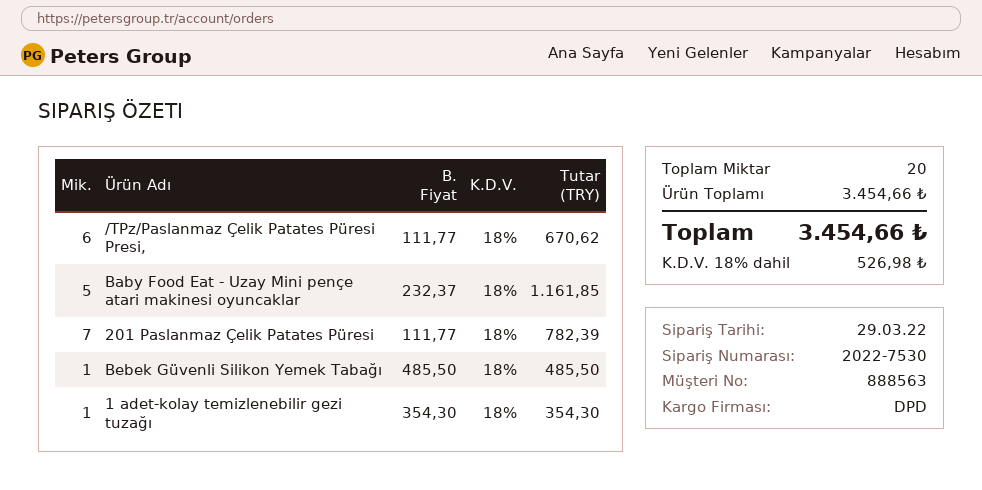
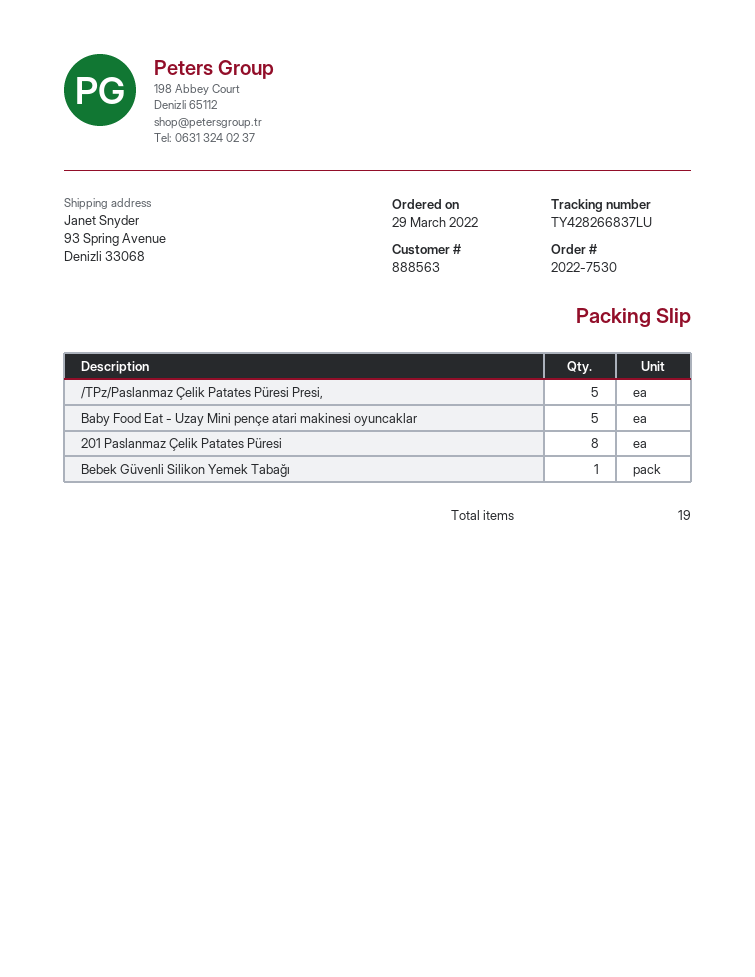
/TPz/Paslanmaz Çelik Patates Püresi Presi,: 6 -> 5
201 Paslanmaz Çelik Patates Püresi: 7 -> 8
1 adet-kolay temizlenebilir gezi tuzağı: 1 -> none
total quantity: 20 -> 19

